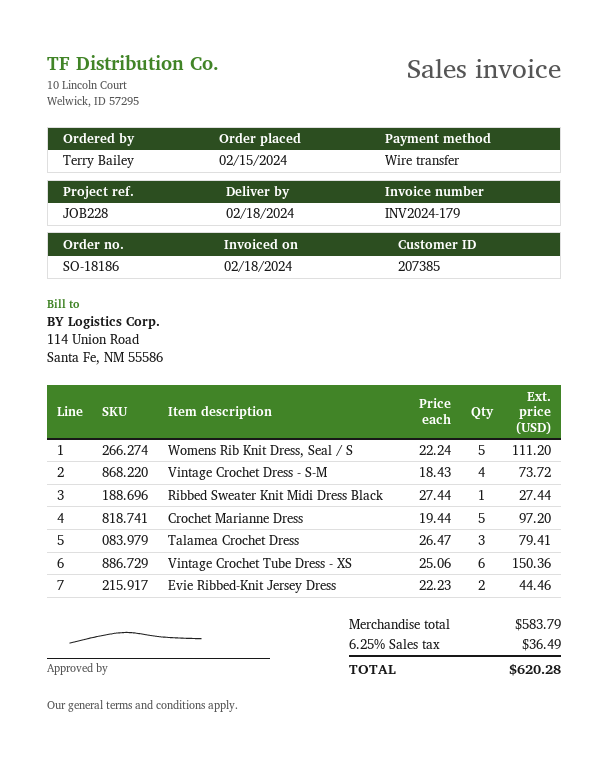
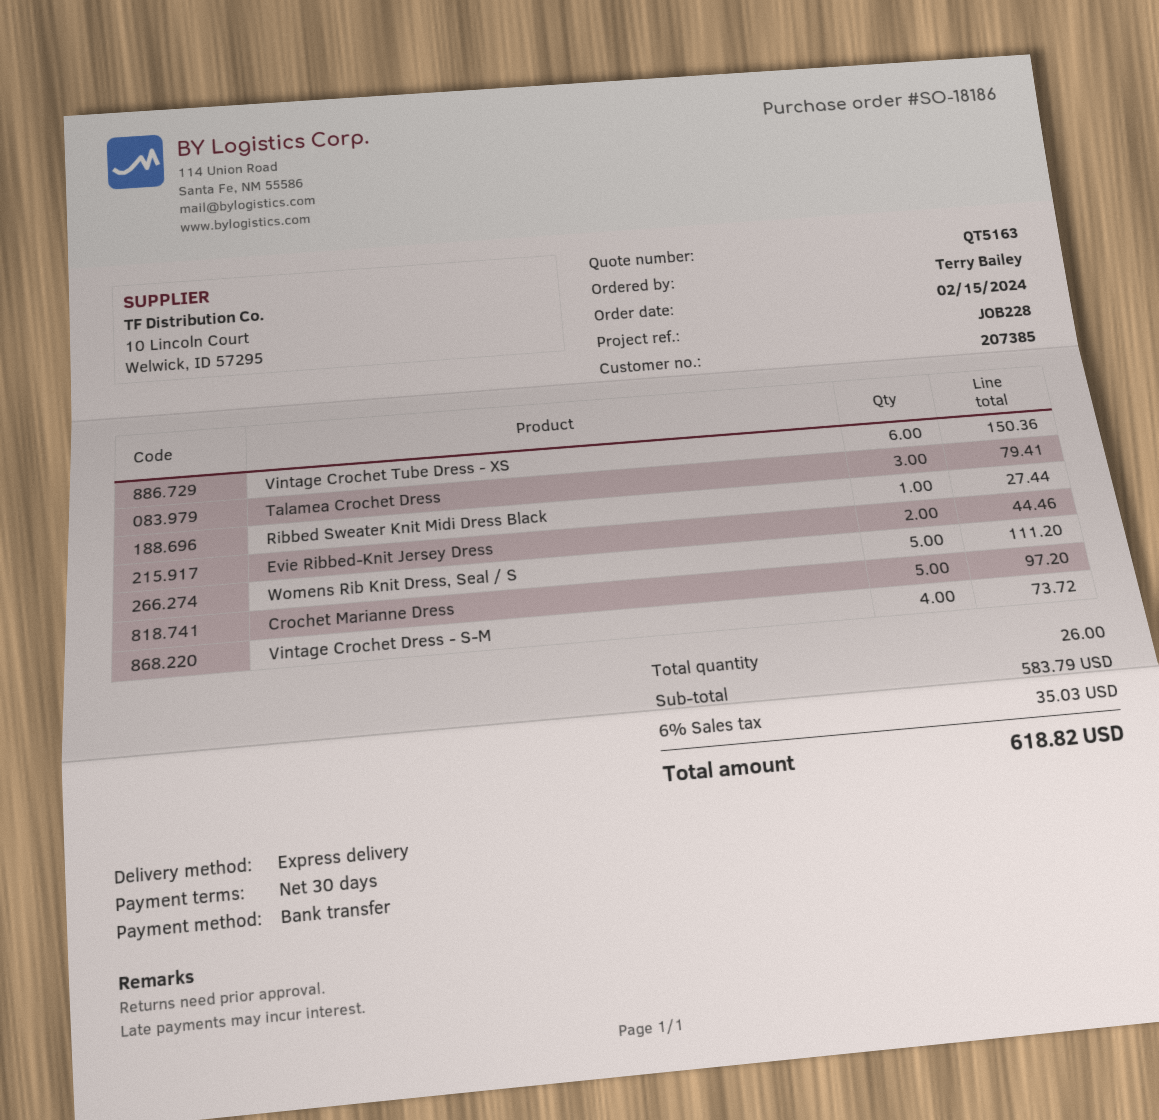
tax: 6.25% = 36.49 -> 6% = 35.03
total: 620.28 -> 618.82

